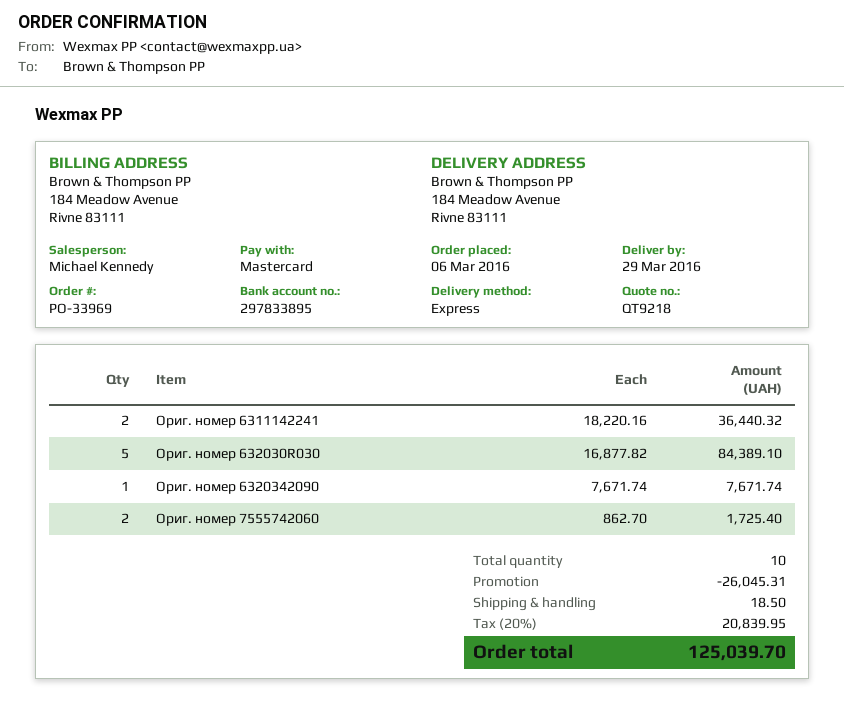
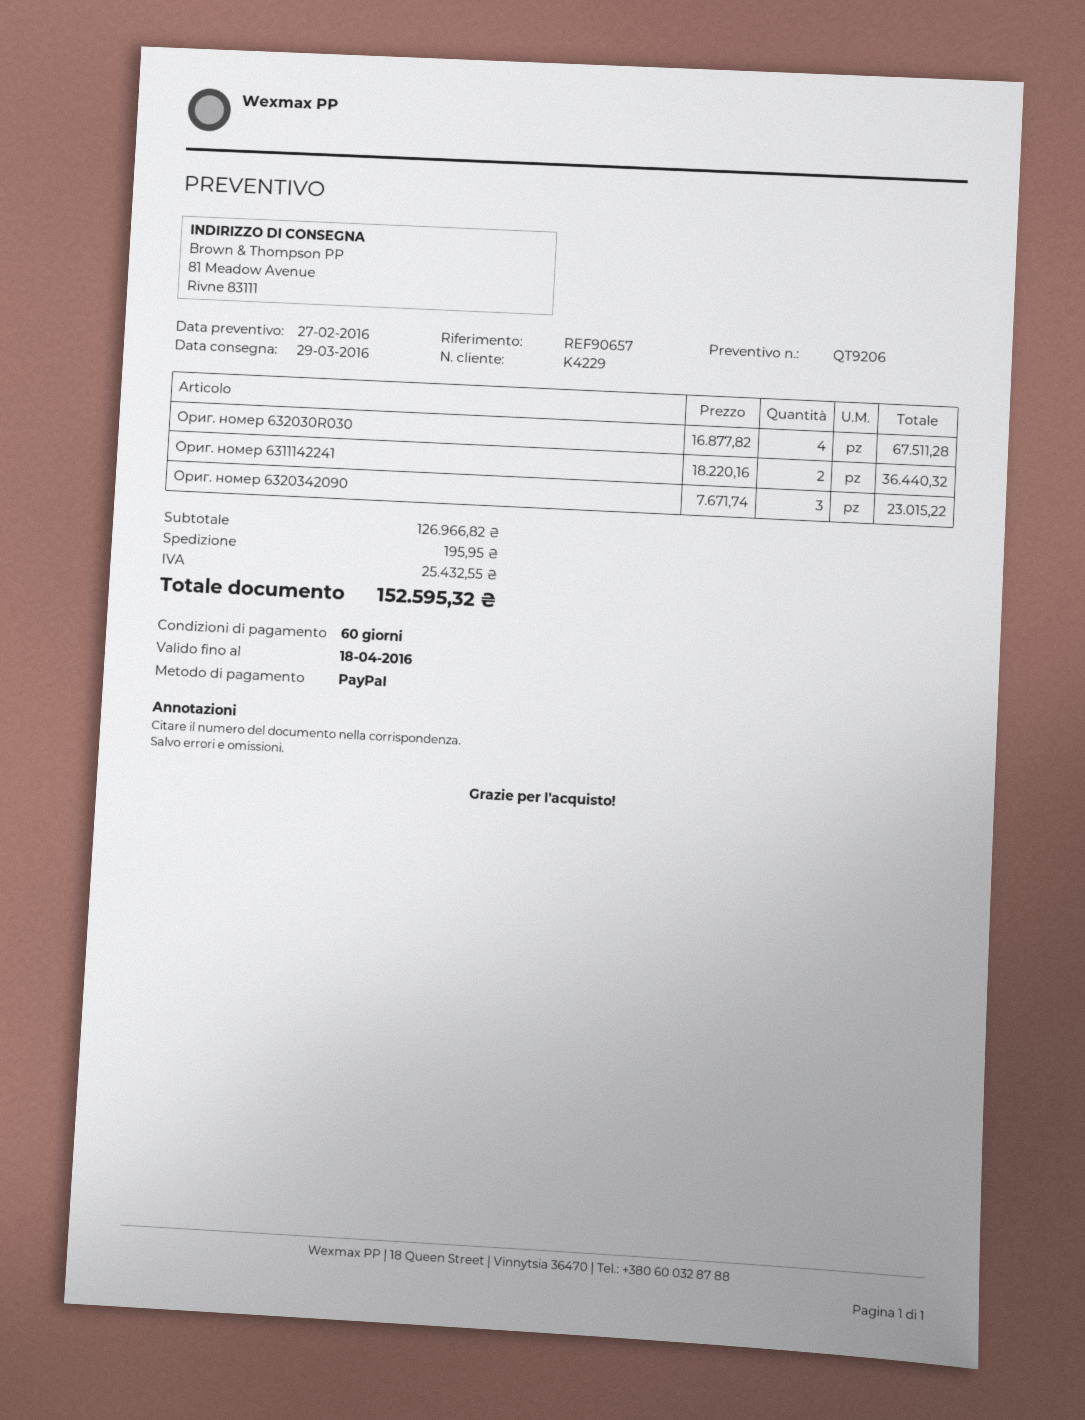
quote number: QT9218 -> QT9206
payment method: Mastercard -> PayPal
ship to: 184 Meadow Avenue, Rivne 83111 -> 81 Meadow Avenue, Rivne 83111
Ориг. номер 632030R030: 5 x 16877.82 = 84389.10 -> 4 x 16877.82 = 67511.28
Ориг. номер 6320342090: 1 x 7671.74 = 7671.74 -> 3 x 7671.74 = 23015.22
Ориг. номер 7555742060: 2 x 862.70 = 1725.40 -> none
discount: 26045.31 -> none
shipping: 18.50 -> 195.95
tax: 20839.95 -> 25432.55
total: 125039.70 -> 152595.32

